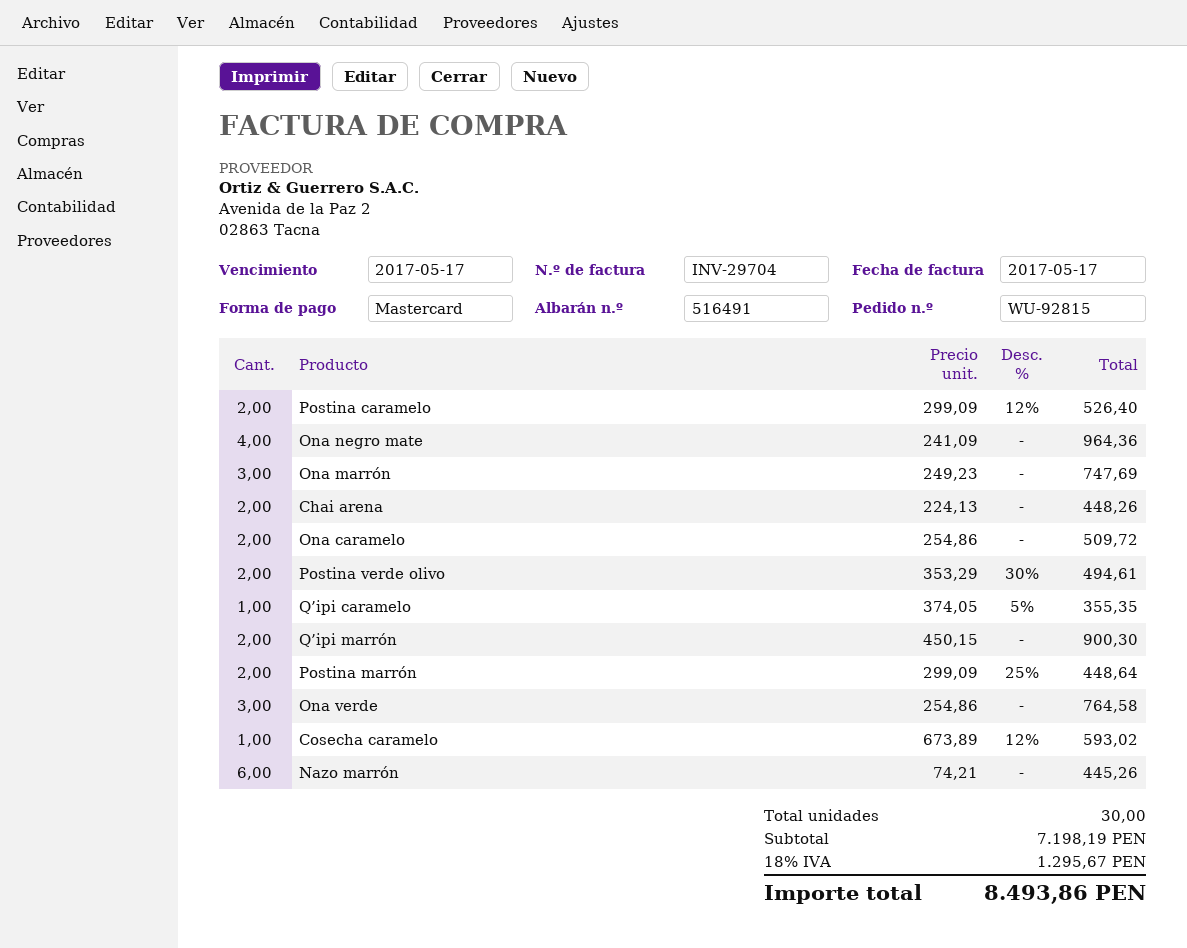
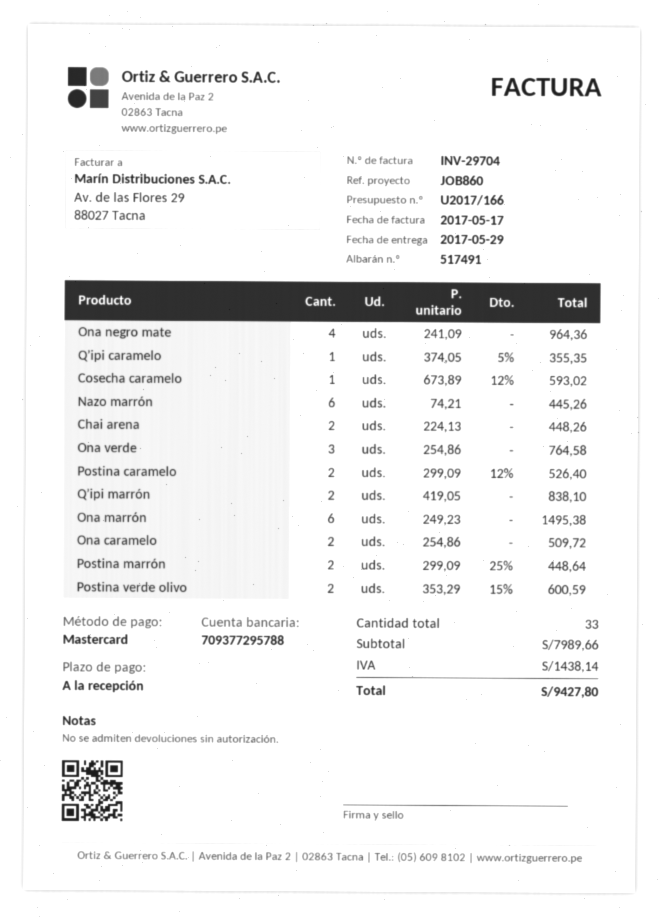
delivery note number: 516491 -> 517491
Ona marrón: 3 x 249.23 = 747.69 -> 6 x 249.23 = 1495.38
Postina verde olivo: 2 x 353.29 - 30% = 494.61 -> 2 x 353.29 - 15% = 600.59
Q’ipi marrón: 2 x 450.15 = 900.30 -> 2 x 419.05 = 838.10
total quantity: 30 -> 33
subtotal: 7198.19 -> 7989.66
tax: 1295.67 -> 1438.14
total: 8493.86 -> 9427.80

